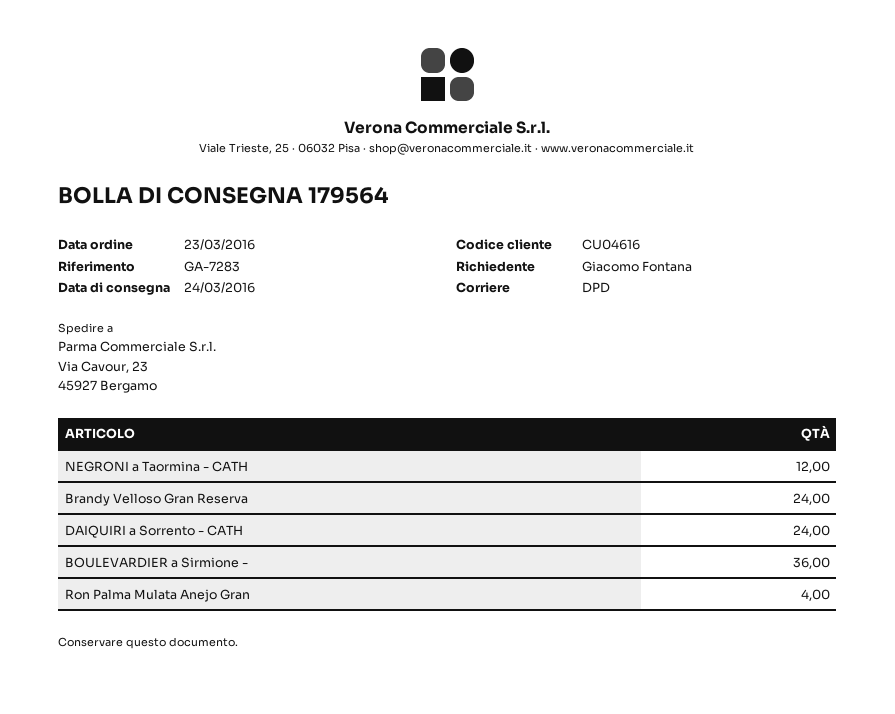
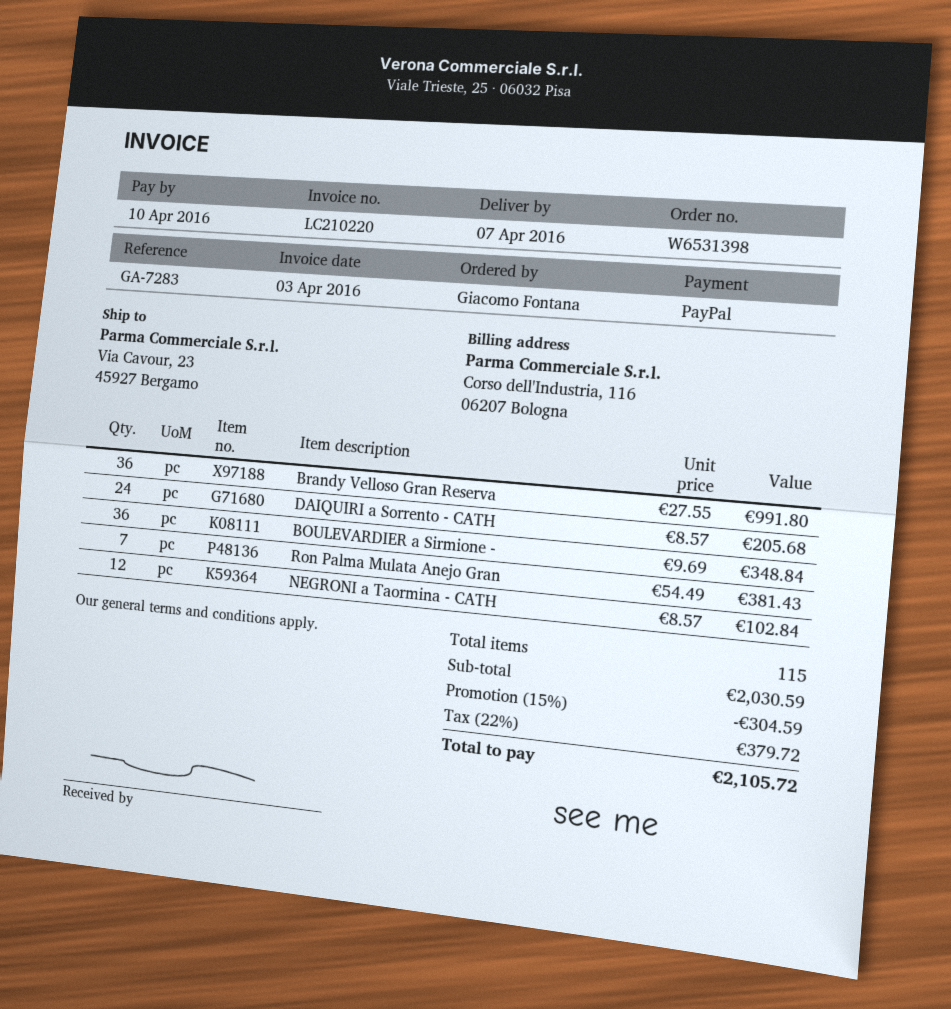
delivery date: 2016-03-24 -> 2016-04-07
Brandy Velloso Gran Reserva: 24 -> 36
Ron Palma Mulata Anejo Gran: 4 -> 7

